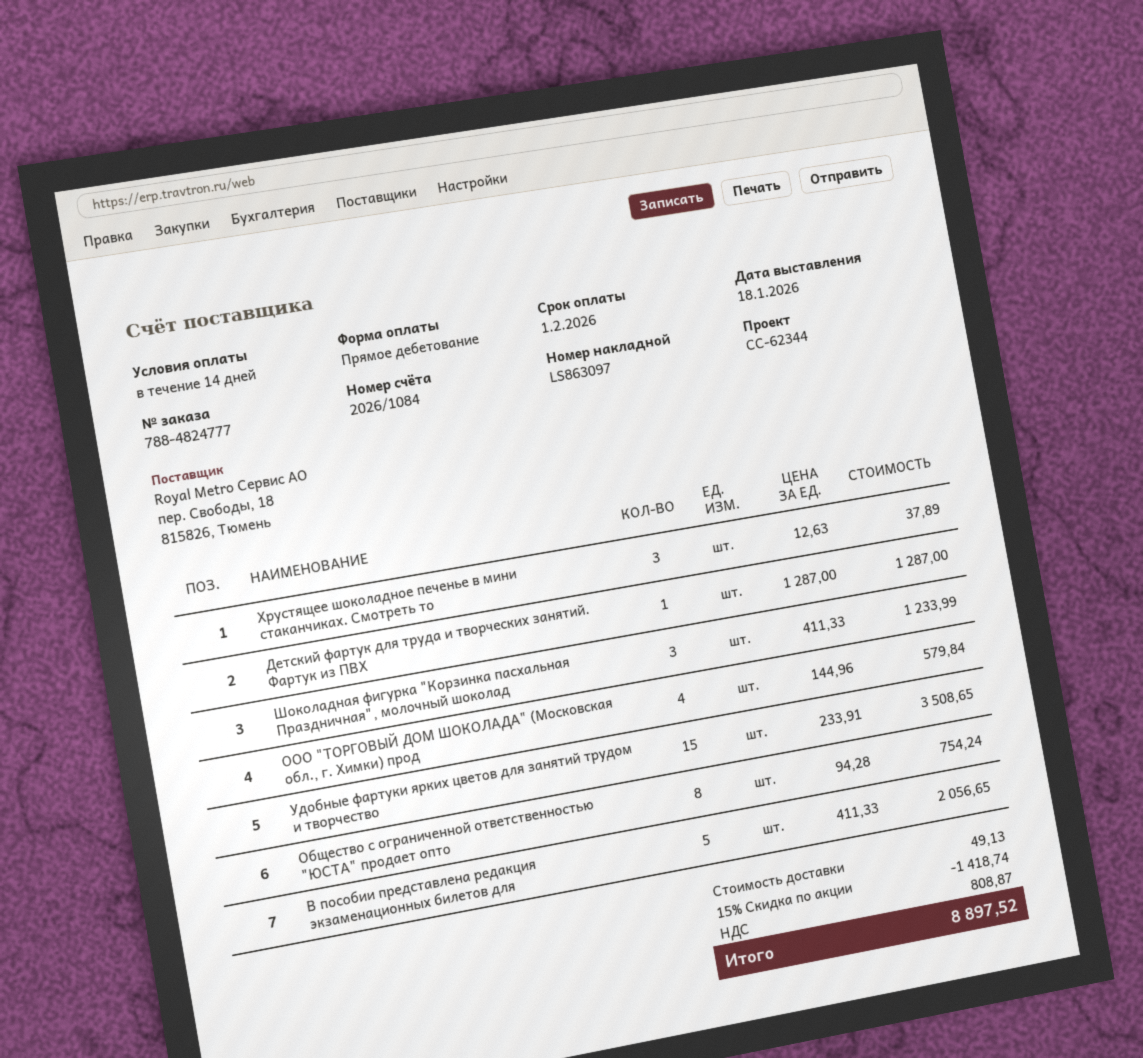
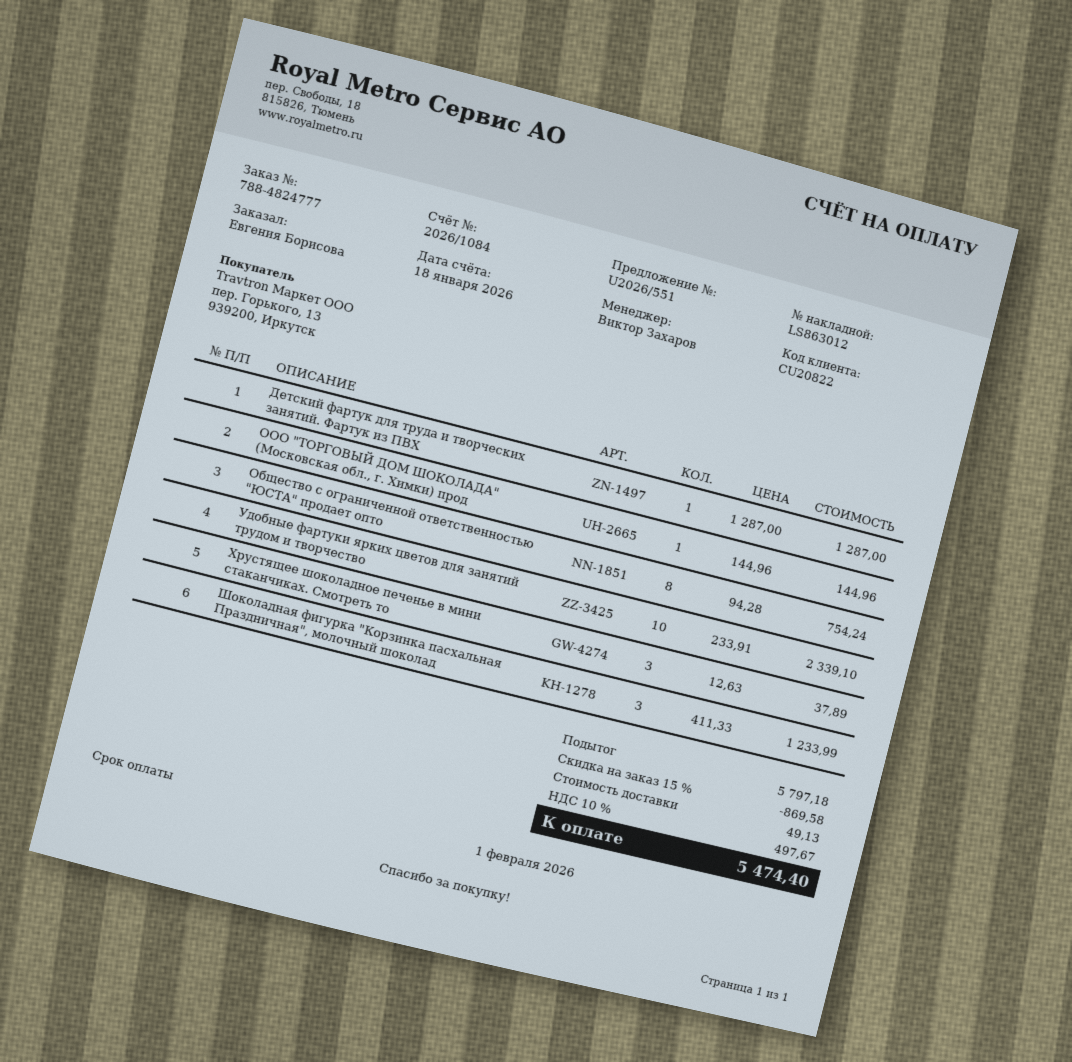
delivery note number: LS863097 -> LS863012
ООО "ТОРГОВЫЙ ДОМ ШОКОЛАДА" (Московская обл., г. Химки) прод: 4 x 144.96 = 579.84 -> 1 x 144.96 = 144.96
Удобные фартуки ярких цветов для занятий трудом и творчество: 15 x 233.91 = 3508.65 -> 10 x 233.91 = 2339.10
В пособии представлена редакция экзаменационных билетов для: 5 x 411.33 = 2056.65 -> none
discount: 15% = 1418.74 -> 15% = 869.58
tax: 808.87 -> 497.67
total: 8897.52 -> 5474.40

